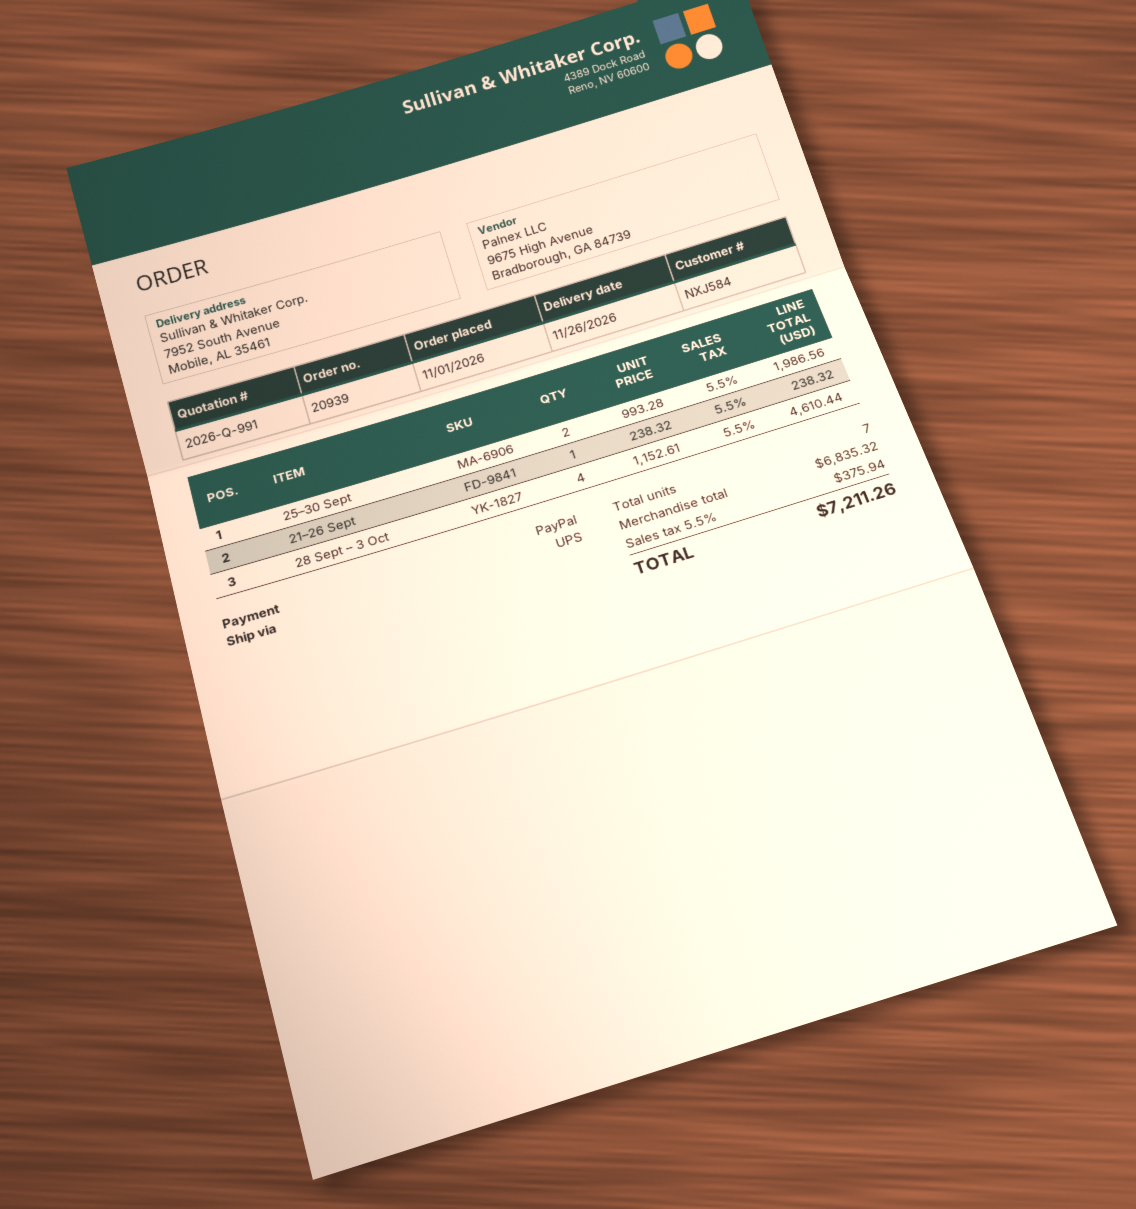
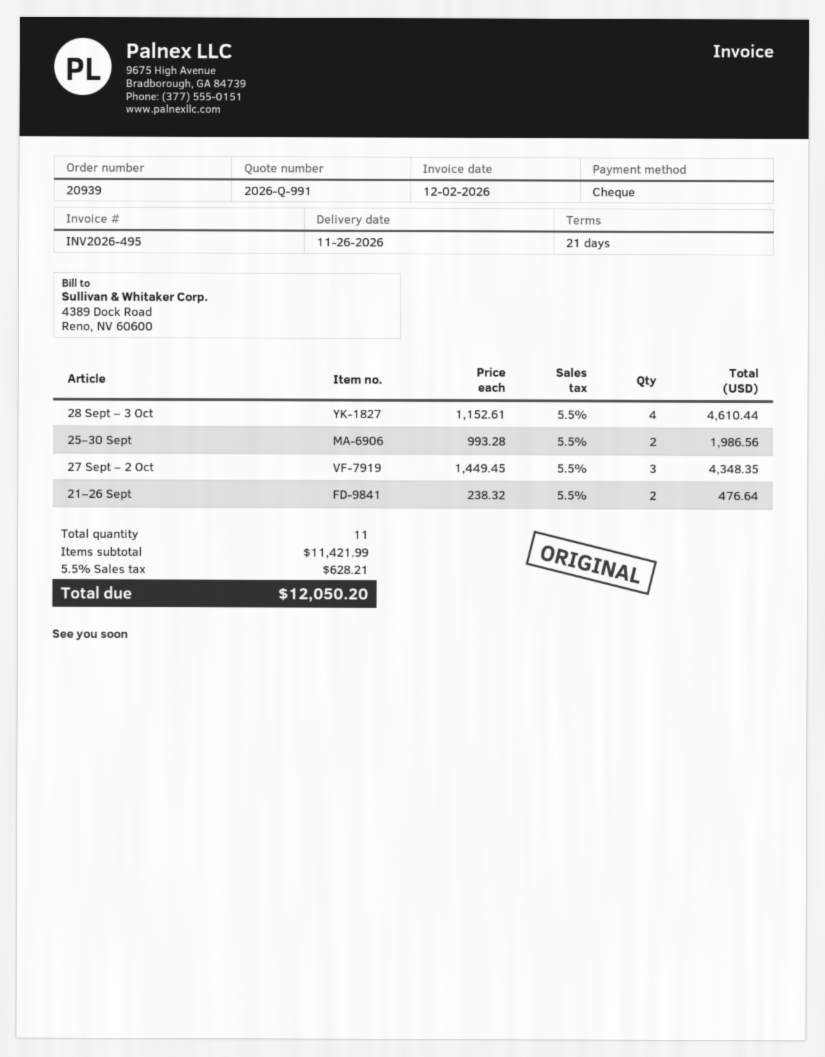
payment method: PayPal -> cheque
21–26 Sept: 1 x 238.32 = 238.32 -> 2 x 238.32 = 476.64
27 Sept – 2 Oct: none -> 3 x 1449.45 = 4348.35
total quantity: 7 -> 11
subtotal: 6835.32 -> 11421.99
tax: 5.5% = 375.94 -> 5.5% = 628.21
total: 7211.26 -> 12050.20

